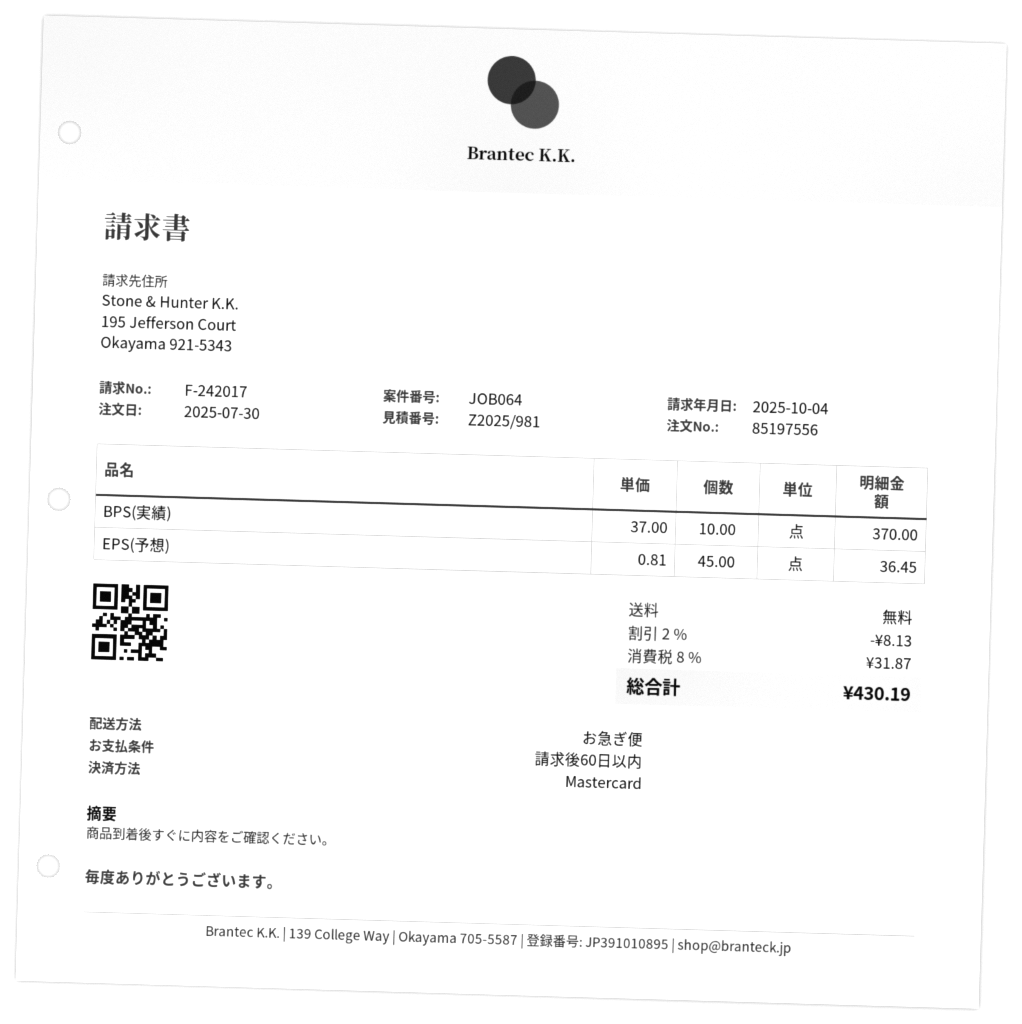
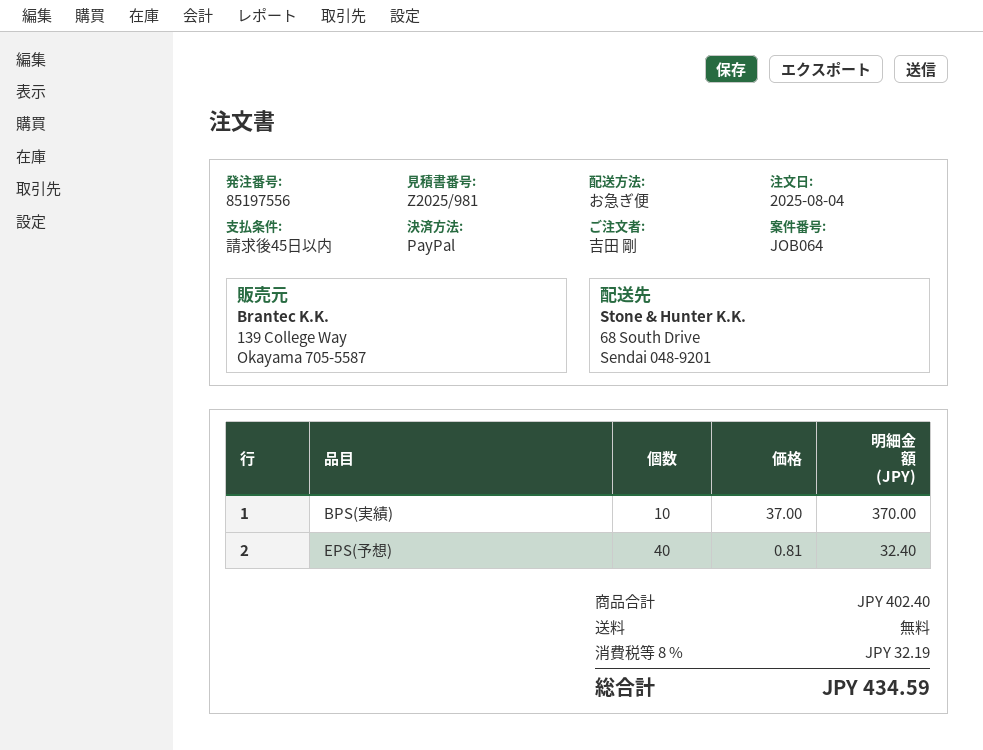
order date: 2025-07-30 -> 2025-08-04
payment terms: 60 days -> 45 days
payment method: Mastercard -> PayPal
EPS(予想): 45 x 0.81 = 36.45 -> 40 x 0.81 = 32.40
discount: 2% = 8.13 -> none
tax: 8% = 31.87 -> 8% = 32.19
total: 430.19 -> 434.59

